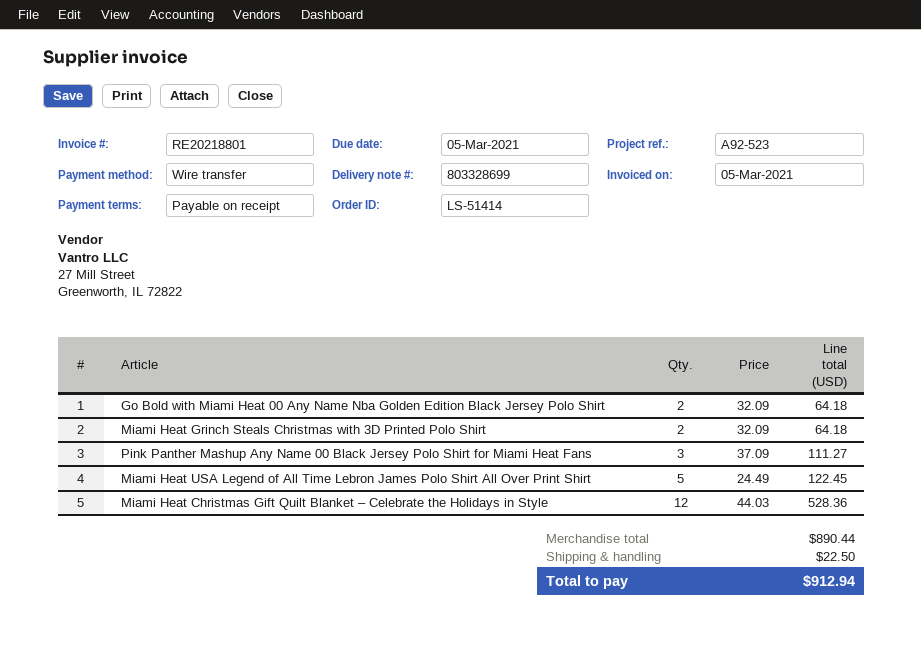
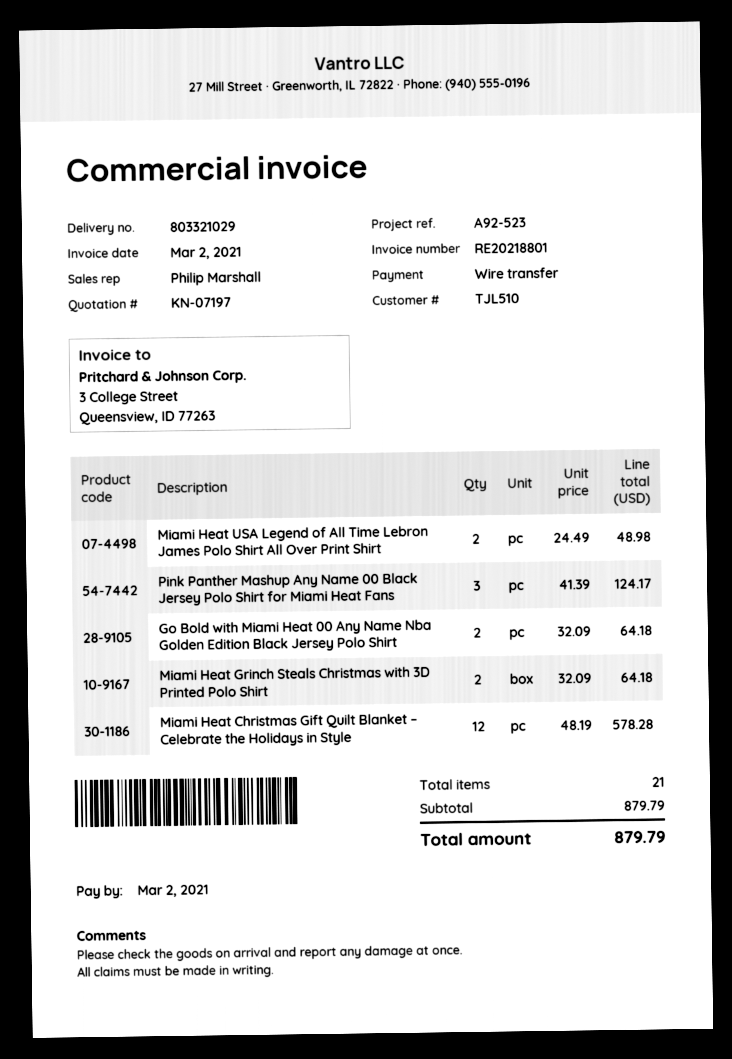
delivery note number: 803328699 -> 803321029
invoice date: 2021-03-05 -> 2021-03-02
due date: 2021-03-05 -> 2021-03-02
Pink Panther Mashup Any Name 00 Black Jersey Polo Shirt for Miami Heat Fans: 3 x 37.09 = 111.27 -> 3 x 41.39 = 124.17
Miami Heat USA Legend of All Time Lebron James Polo Shirt All Over Print Shirt: 5 x 24.49 = 122.45 -> 2 x 24.49 = 48.98
Miami Heat Christmas Gift Quilt Blanket – Celebrate the Holidays in Style: 12 x 44.03 = 528.36 -> 12 x 48.19 = 578.28
subtotal: 890.44 -> 879.79
shipping: 22.50 -> none
total: 912.94 -> 879.79

